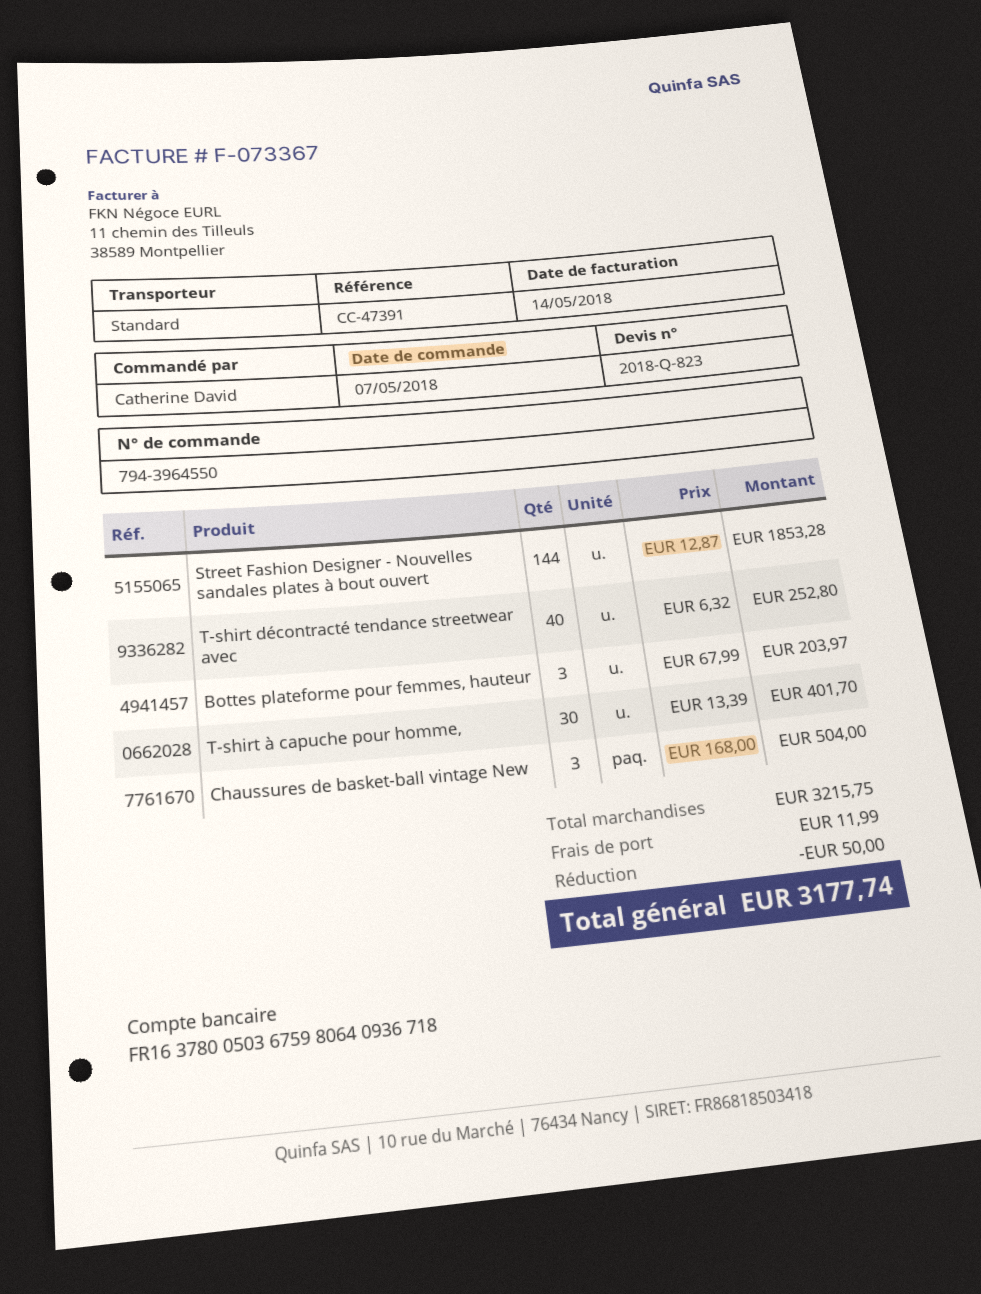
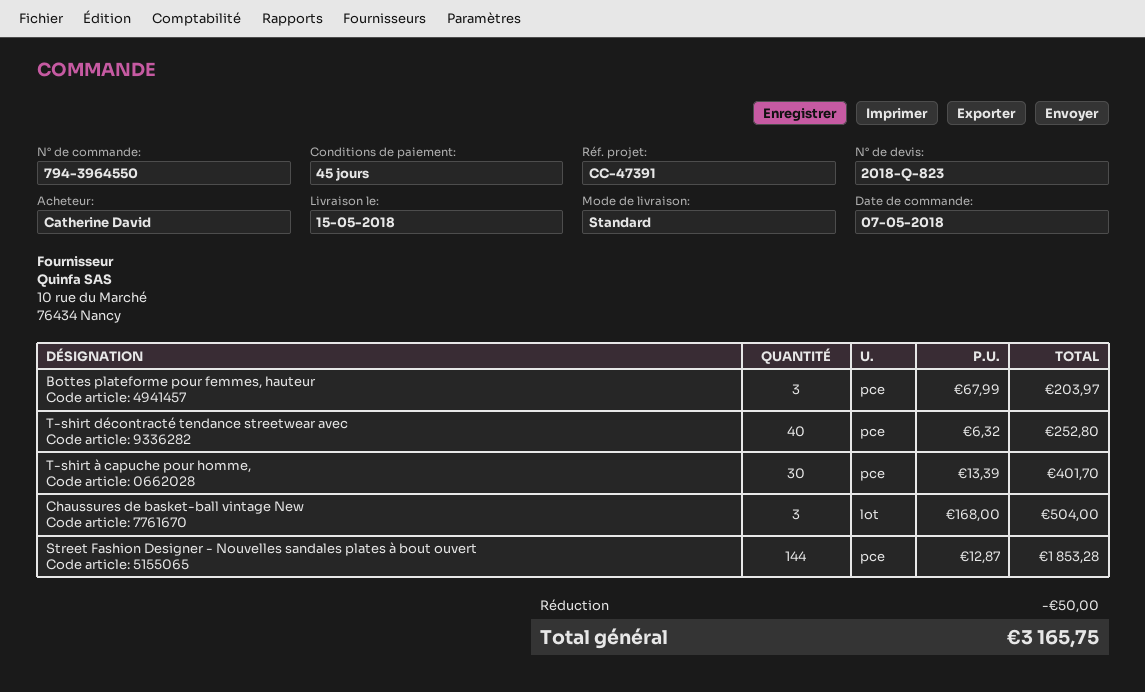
shipping: 11.99 -> none
total: 3177.74 -> 3165.75

